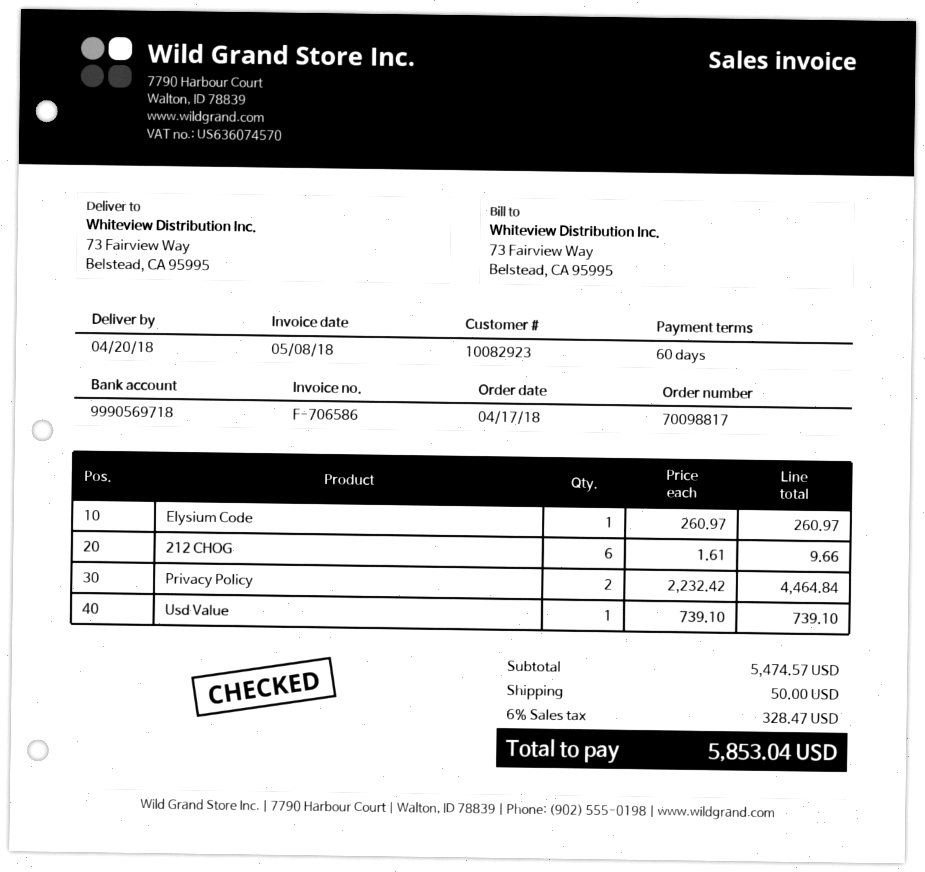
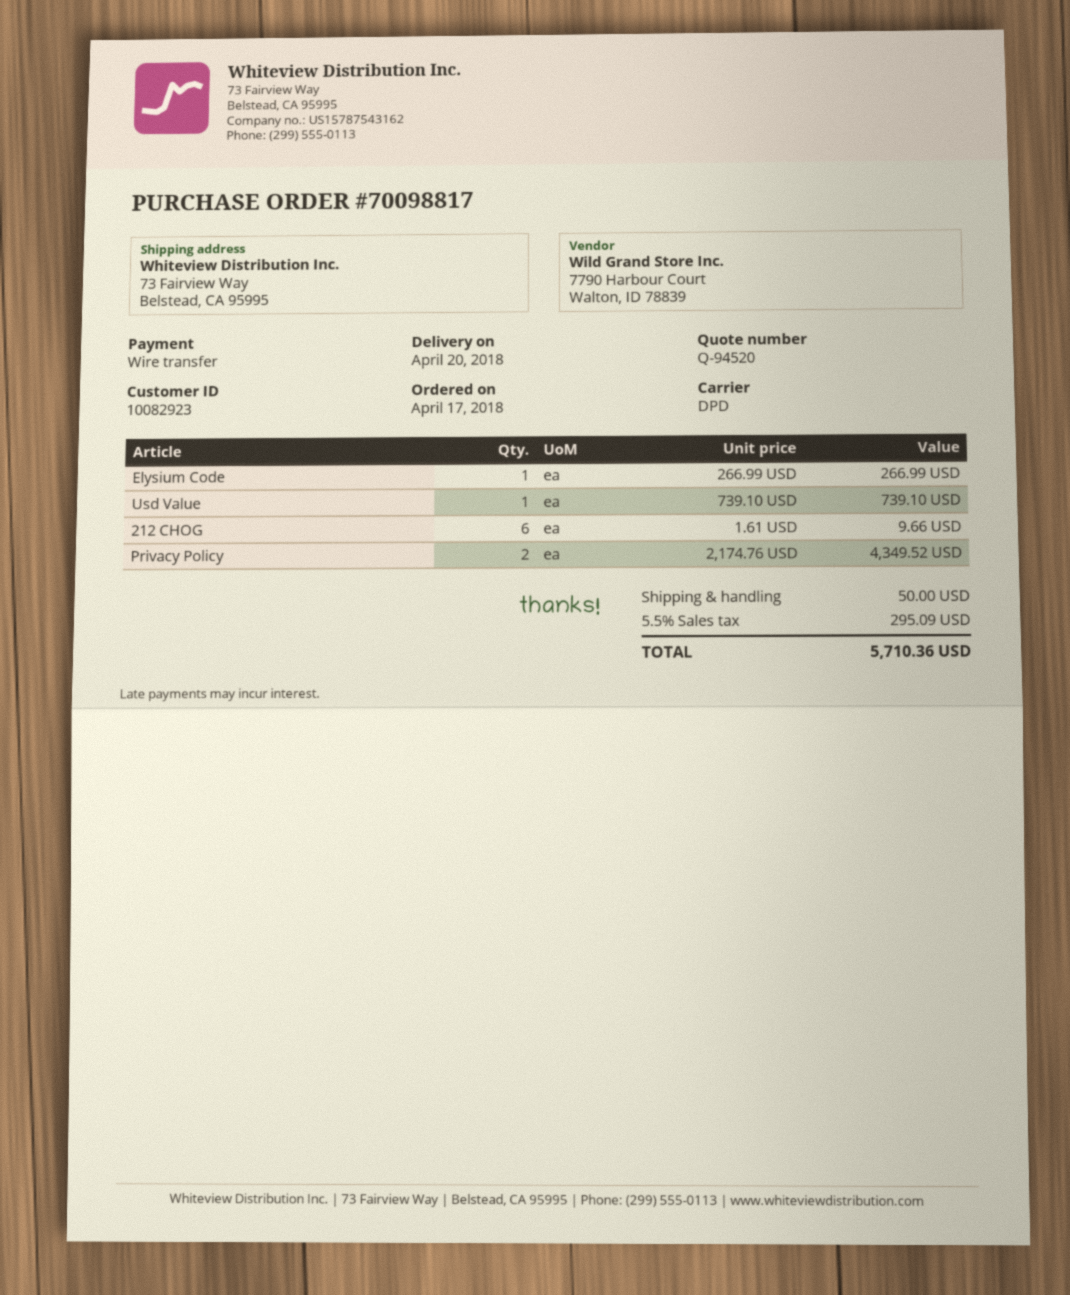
Elysium Code: 1 x 260.97 = 260.97 -> 1 x 266.99 = 266.99
Privacy Policy: 2 x 2232.42 = 4464.84 -> 2 x 2174.76 = 4349.52
tax: 6% = 328.47 -> 5.5% = 295.09
total: 5853.04 -> 5710.36

